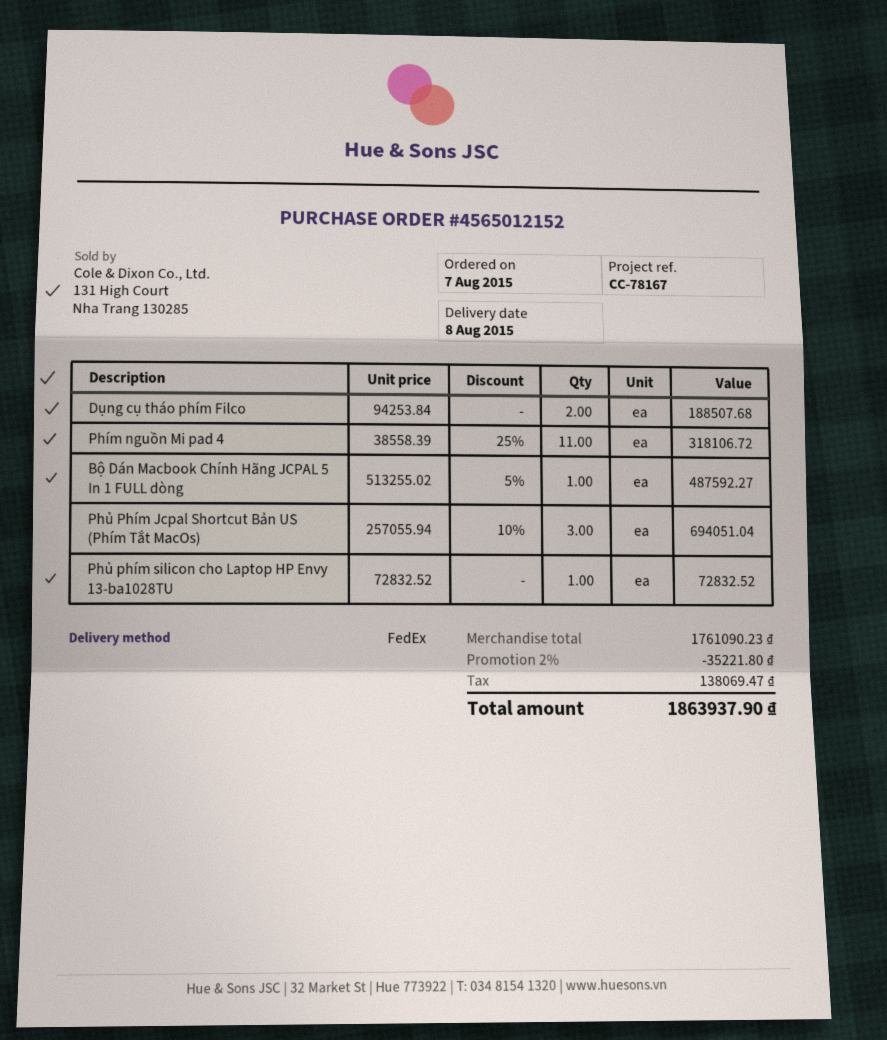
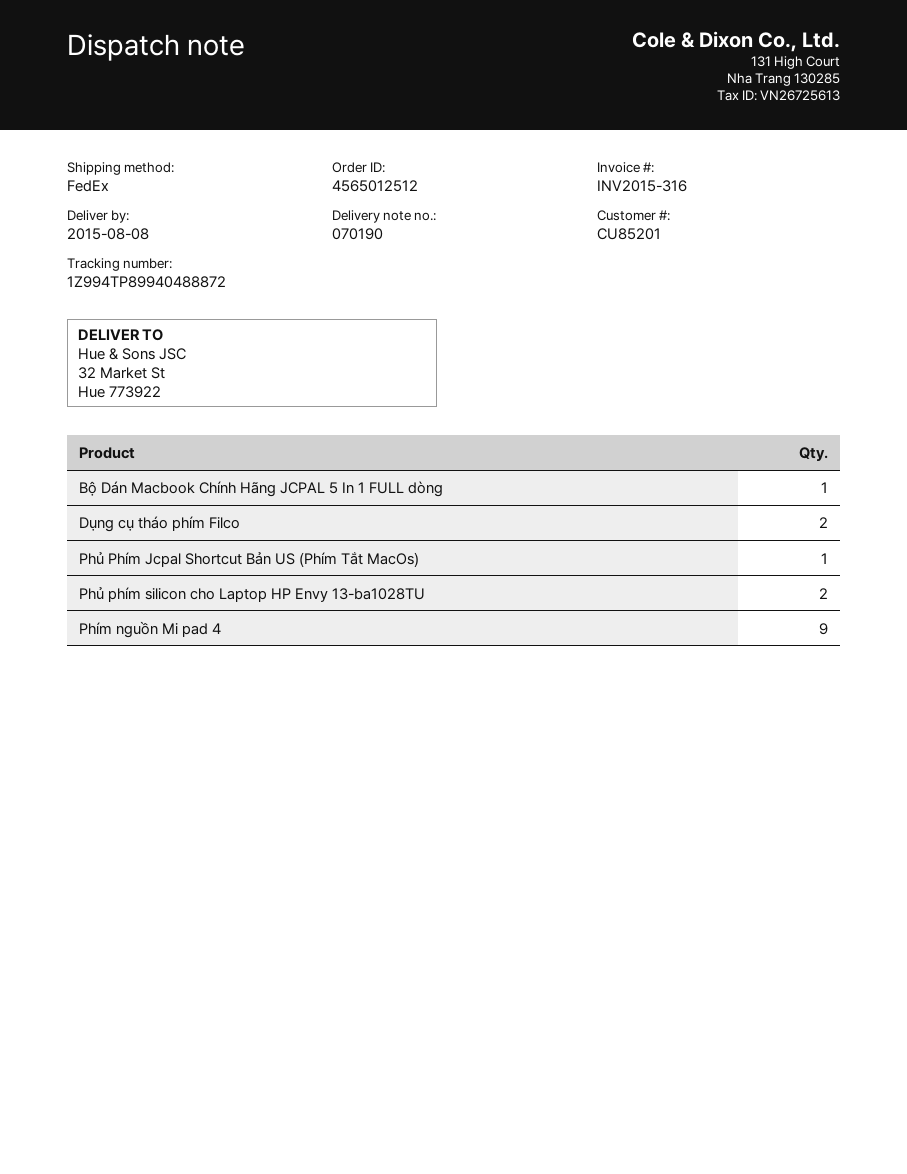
order number: 4565012152 -> 4565012512
Phím nguồn Mi pad 4: 11 -> 9
Phủ Phím Jcpal Shortcut Bản US (Phím Tắt MacOs): 3 -> 1
Phủ phím silicon cho Laptop HP Envy 13-ba1028TU: 1 -> 2

